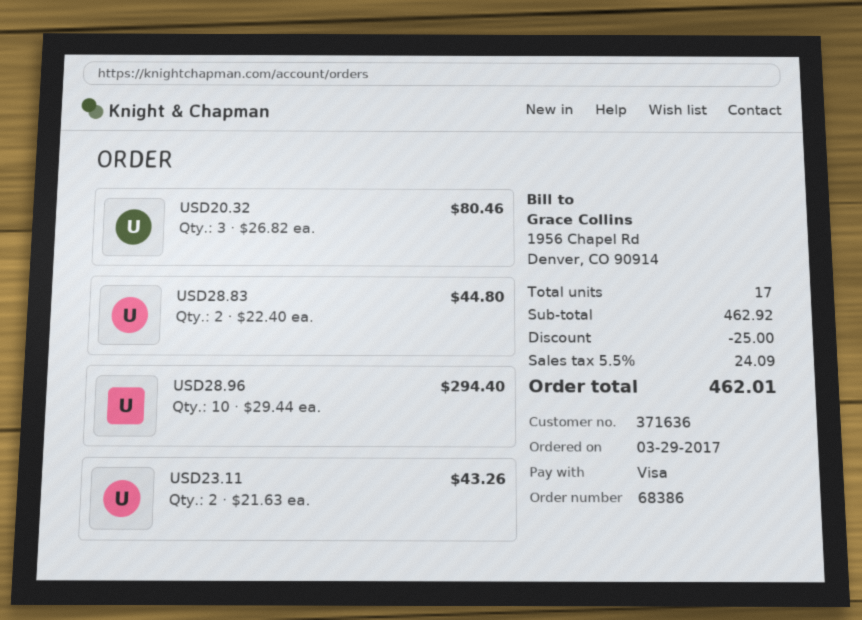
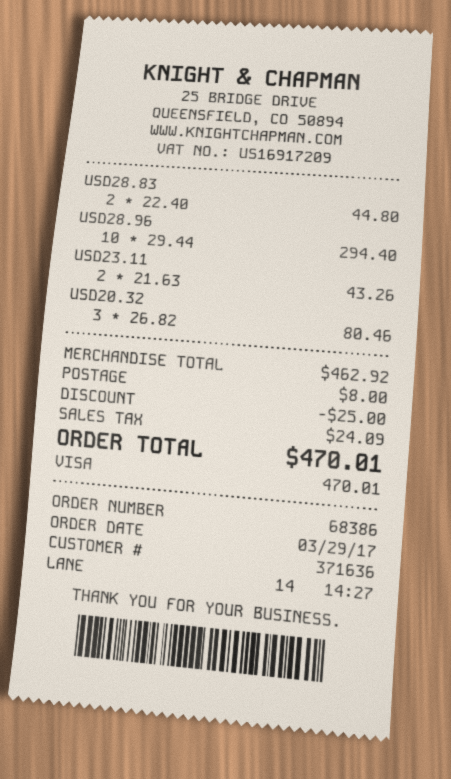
shipping: none -> 8.00
total: 462.01 -> 470.01

